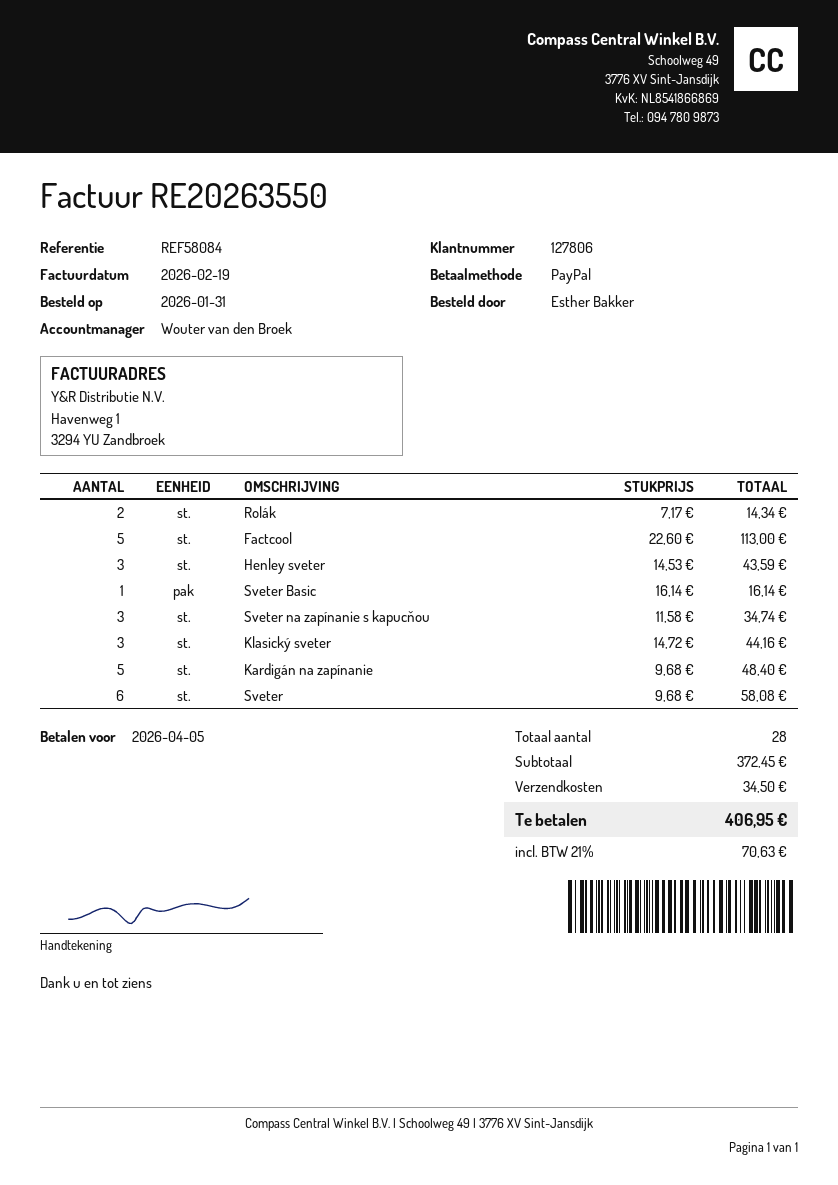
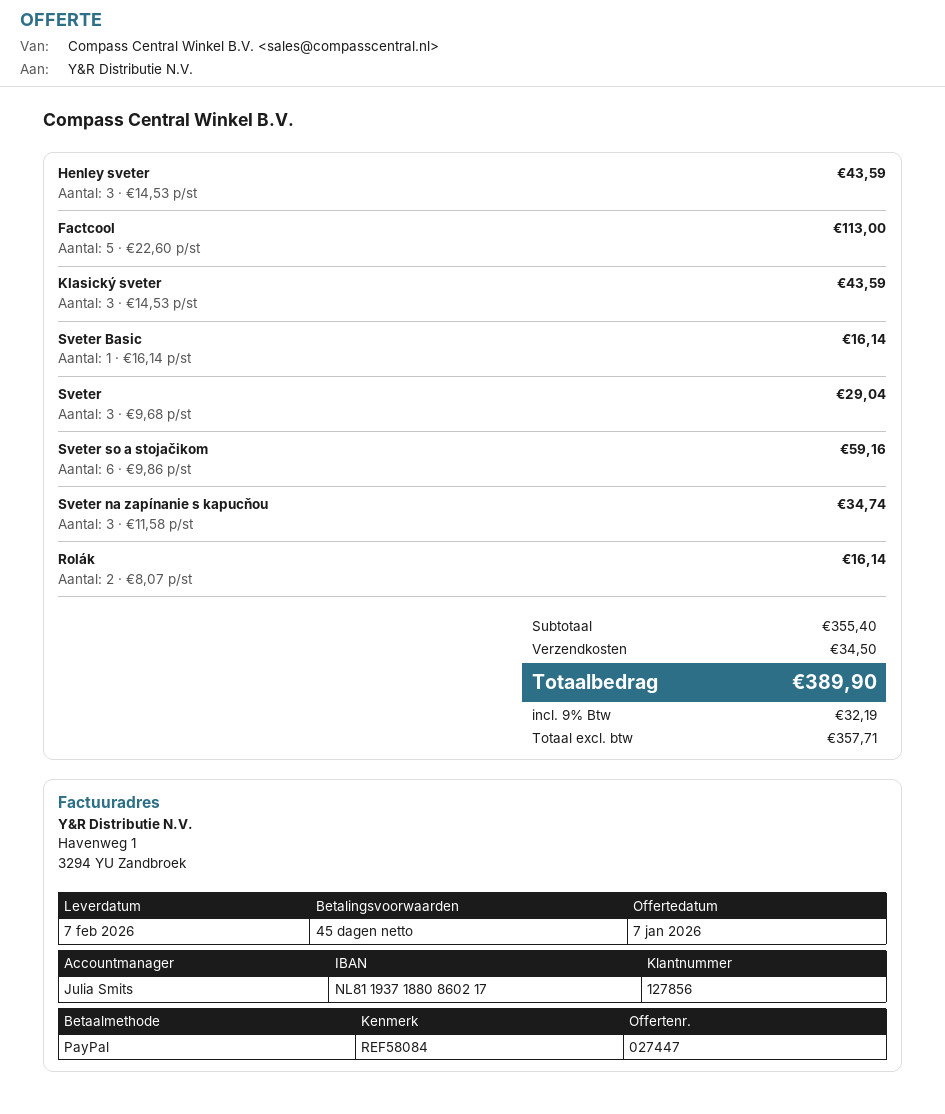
customer number: 127806 -> 127856
sales rep: Wouter van den Broek -> Julia Smits
Rolák: 2 x 7.17 = 14.34 -> 2 x 8.07 = 16.14
Klasický sveter: 3 x 14.72 = 44.16 -> 3 x 14.53 = 43.59
Kardigán na zapínanie: 5 x 9.68 = 48.40 -> none
Sveter: 6 x 9.68 = 58.08 -> 3 x 9.68 = 29.04
Sveter so a stojačikom: none -> 6 x 9.86 = 59.16
subtotal: 372.45 -> 355.40
tax: 21% = 70.63 -> 9% = 32.19
total: 406.95 -> 389.90

